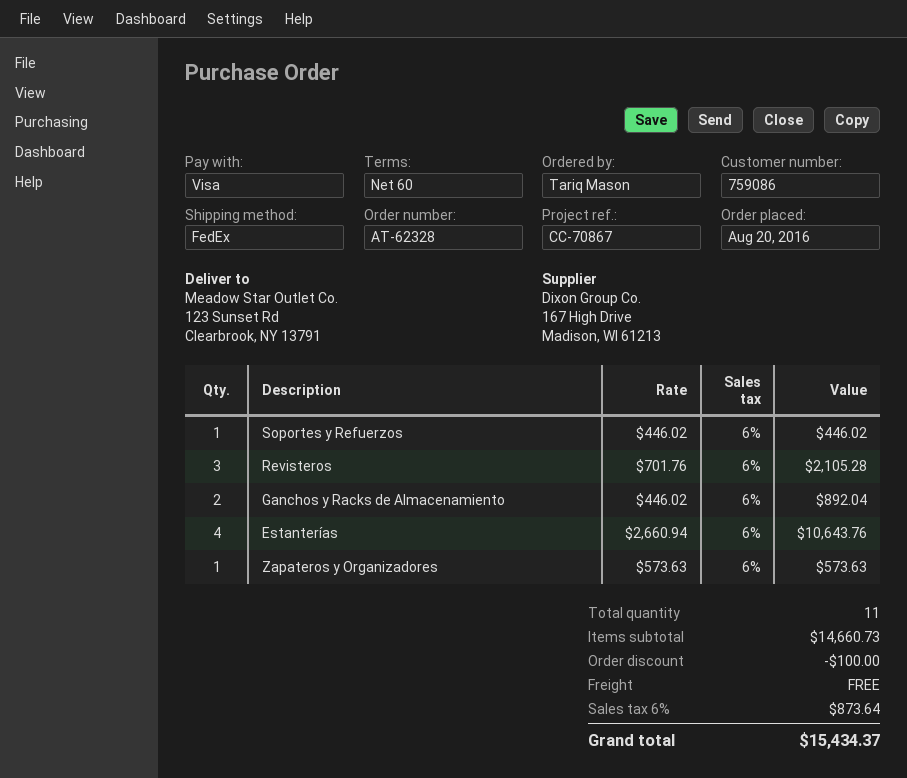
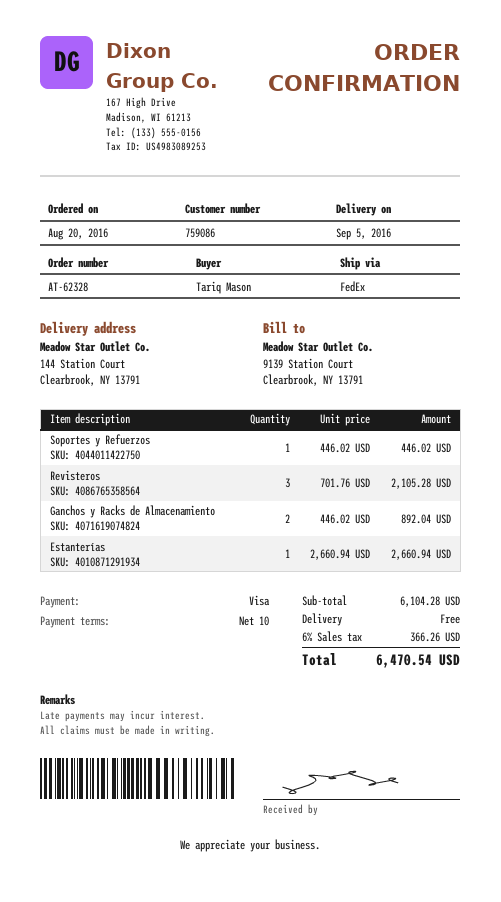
payment terms: 60 days -> 10 days
ship to: 123 Sunset Rd, Clearbrook, NY 13791 -> 144 Station Court, Clearbrook, NY 13791
Estanterías: 4 x 2660.94 = 10643.76 -> 1 x 2660.94 = 2660.94
Zapateros y Organizadores: 1 x 573.63 = 573.63 -> none
subtotal: 14660.73 -> 6104.28
discount: 100.00 -> none
tax: 6% = 873.64 -> 6% = 366.26
total: 15434.37 -> 6470.54

